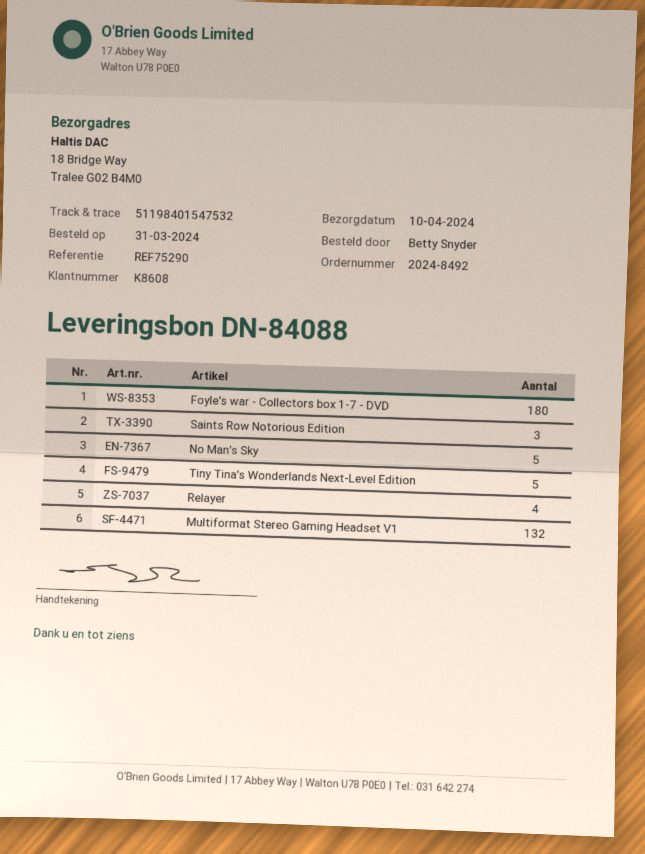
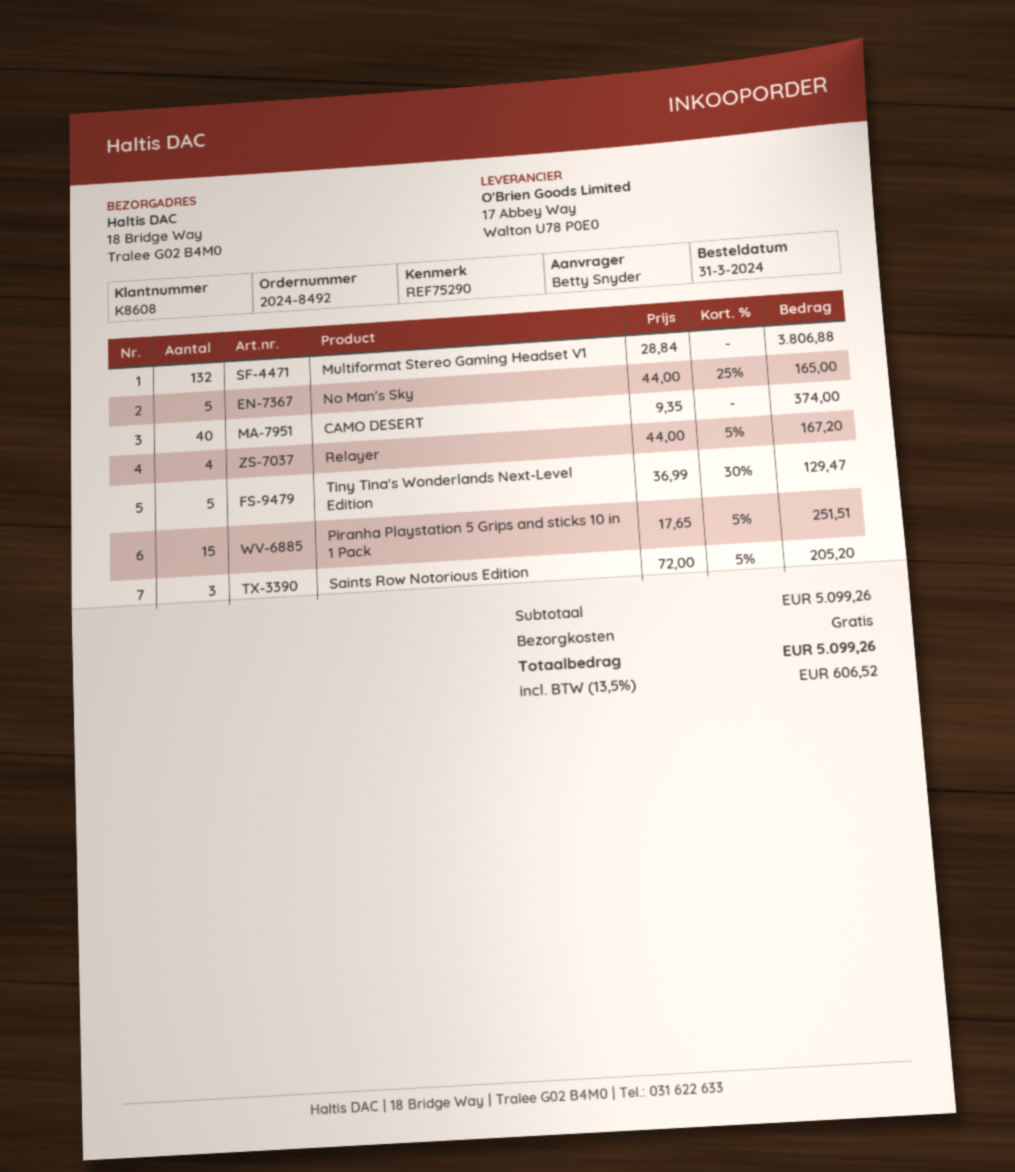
Foyle's war - Collectors box 1-7 - DVD: 180 -> none
CAMO DESERT: none -> 40
Piranha Playstation 5 Grips and sticks 10 in 1 Pack: none -> 15

